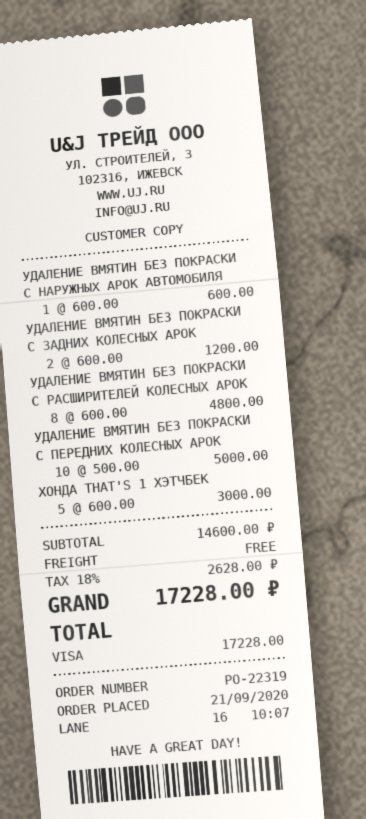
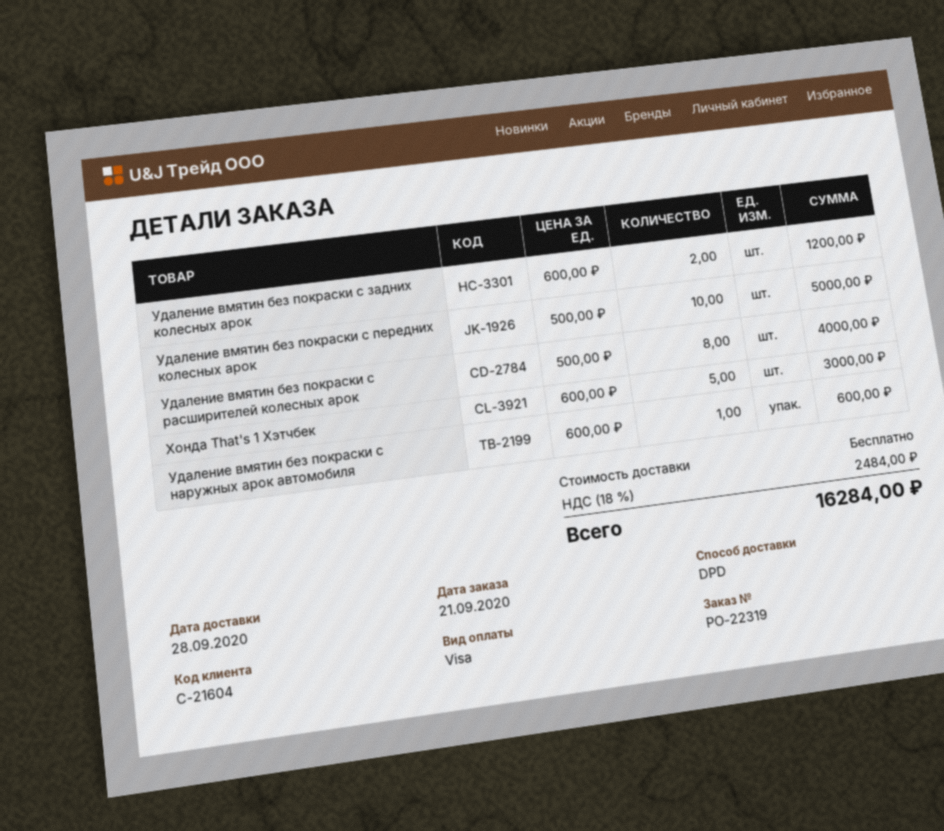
УДАЛЕНИЕ ВМЯТИН БЕЗ ПОКРАСКИ С РАСШИРИТЕЛЕЙ КОЛЕСНЫХ АРОК: 8 x 600.00 = 4800.00 -> 8 x 500.00 = 4000.00
tax: 18% = 2628.00 -> 18% = 2484.00
total: 17228.00 -> 16284.00

